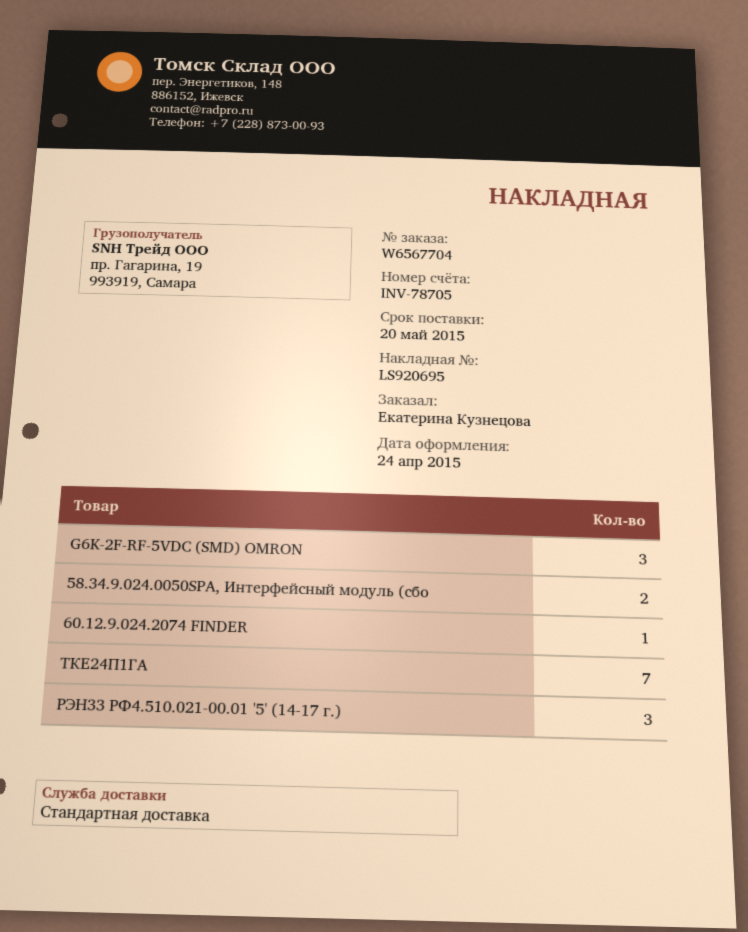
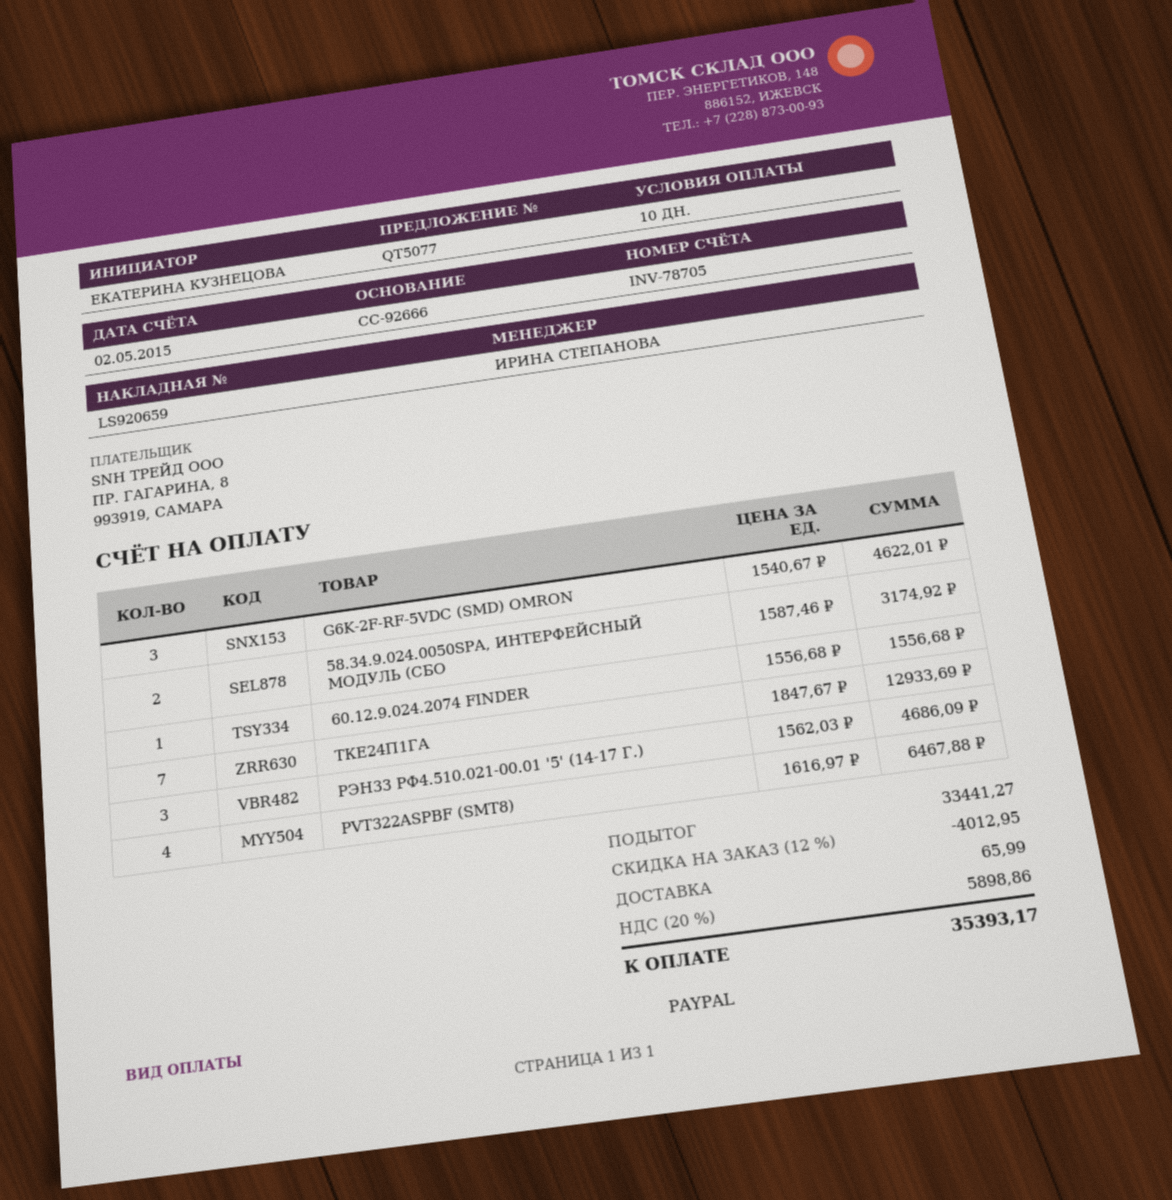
delivery note number: LS920695 -> LS920659
PVT322ASPBF (SMT8): none -> 4

